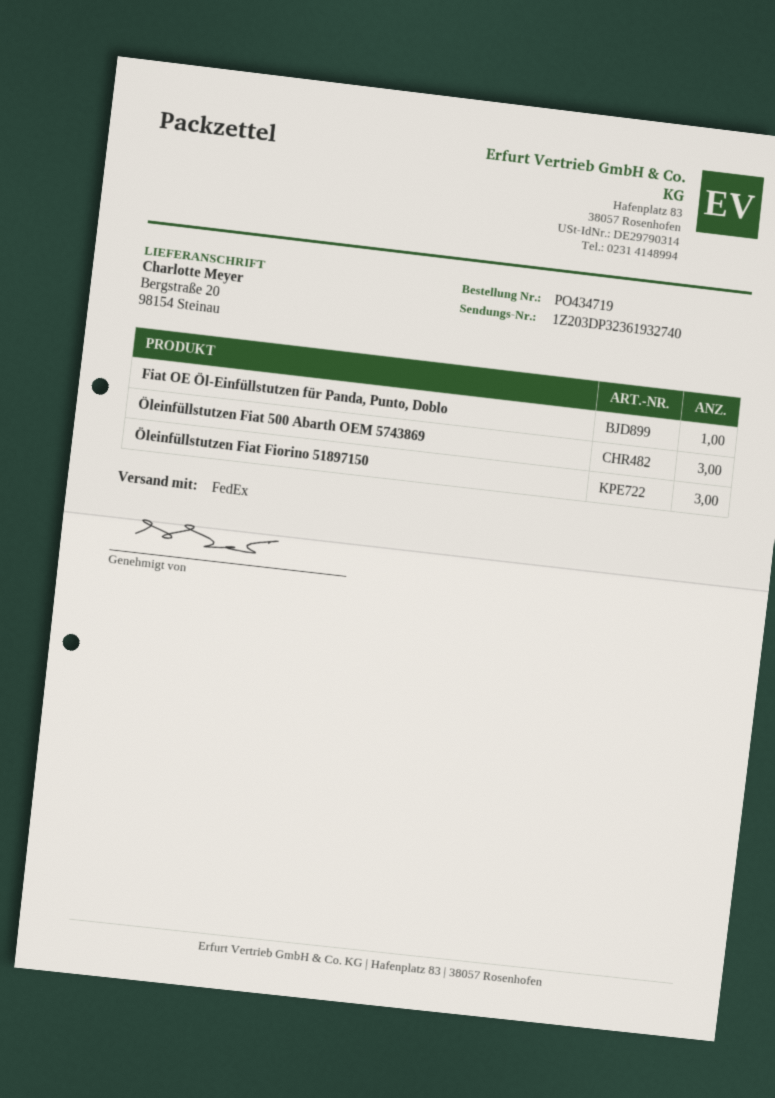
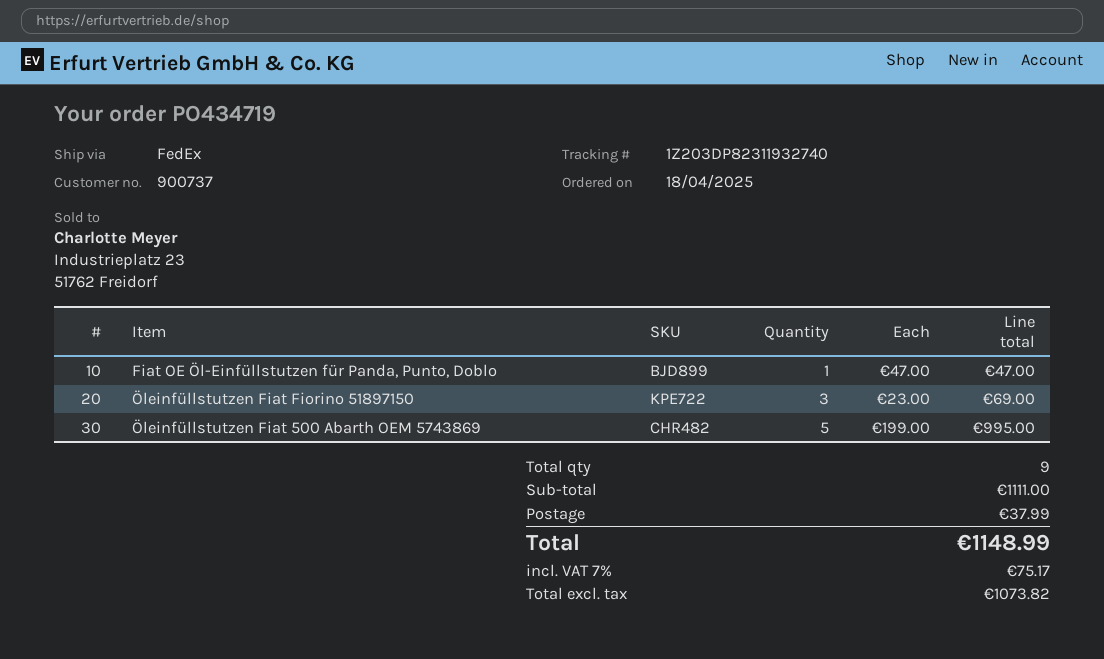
tracking number: 1Z203DP32361932740 -> 1Z203DP82311932740
Öleinfüllstutzen Fiat 500 Abarth OEM 5743869: 3 -> 5

